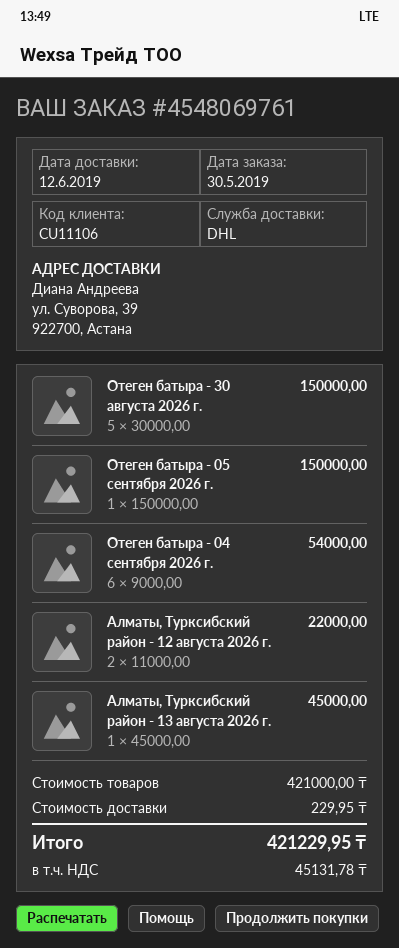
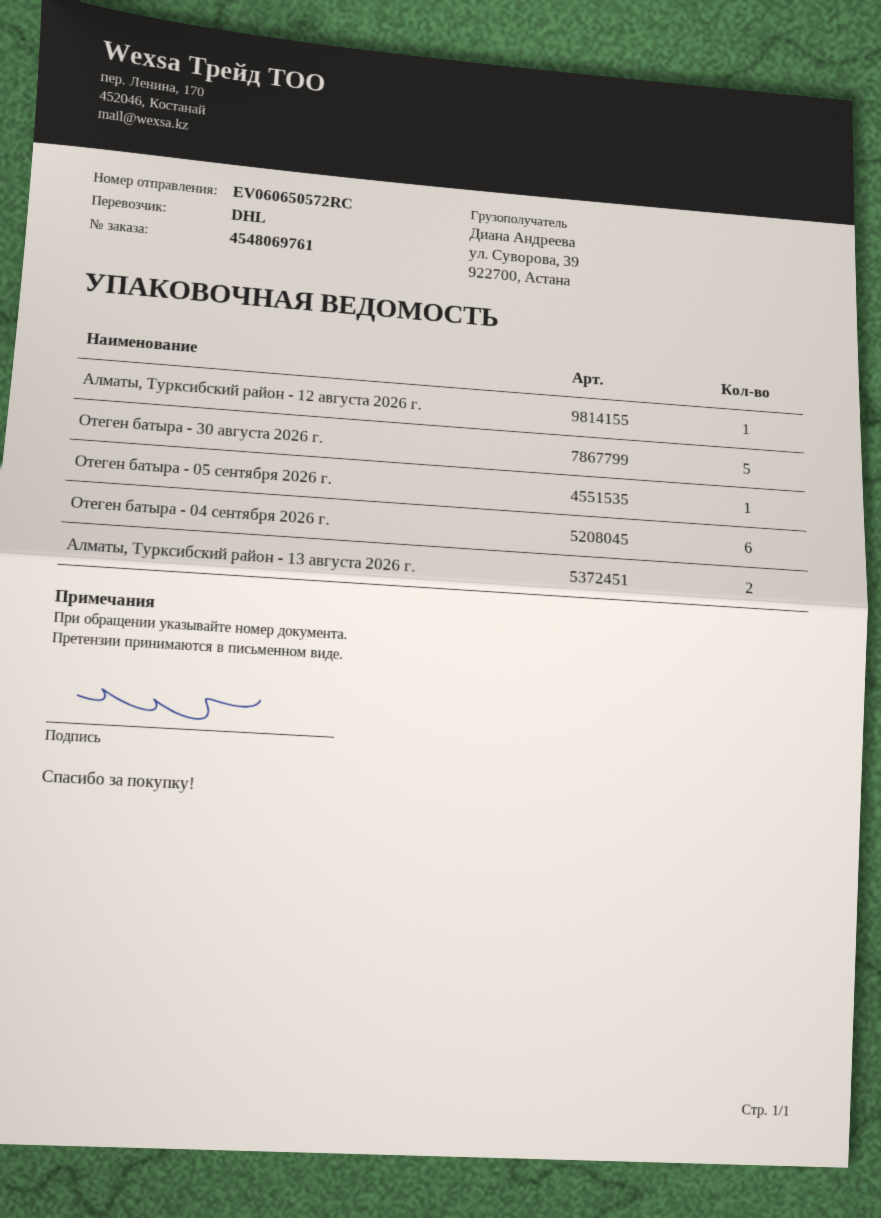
Алматы, Турксибский район - 12 августа 2026 г.: 2 -> 1
Алматы, Турксибский район - 13 августа 2026 г.: 1 -> 2

